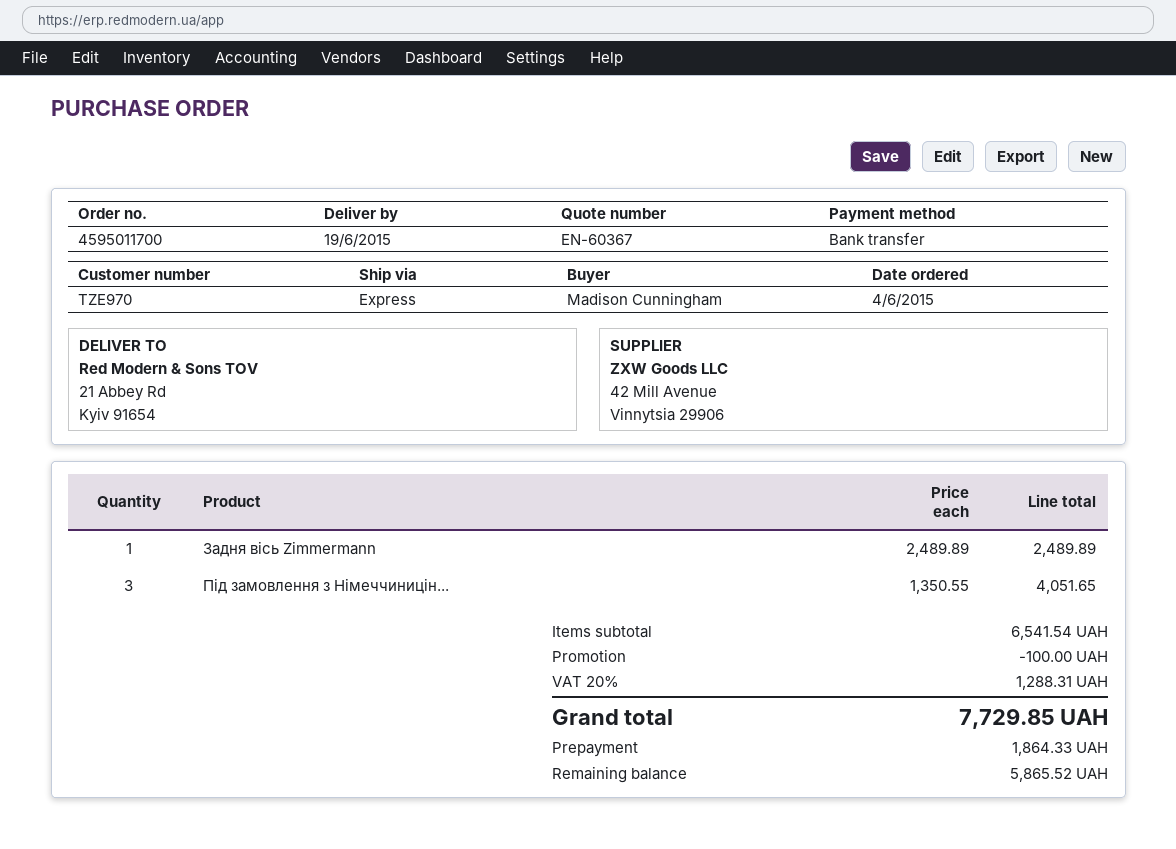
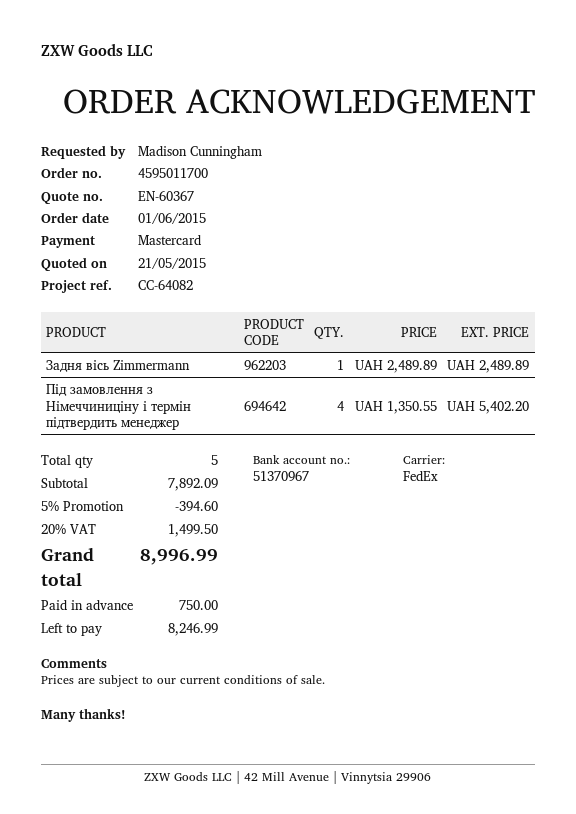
order date: 2015-06-04 -> 2015-06-01
payment method: bank transfer -> Mastercard
shipping method: express -> FedEx
Під замовлення з Німеччиницін...: 3 x 1350.55 = 4051.65 -> 4 x 1350.55 = 5402.20
subtotal: 6541.54 -> 7892.09
discount: 100.00 -> 394.60
tax: 20% = 1288.31 -> 20% = 1499.50
total: 7729.85 -> 8996.99
deposit: 1864.33 -> 750.00
balance: 5865.52 -> 8246.99

